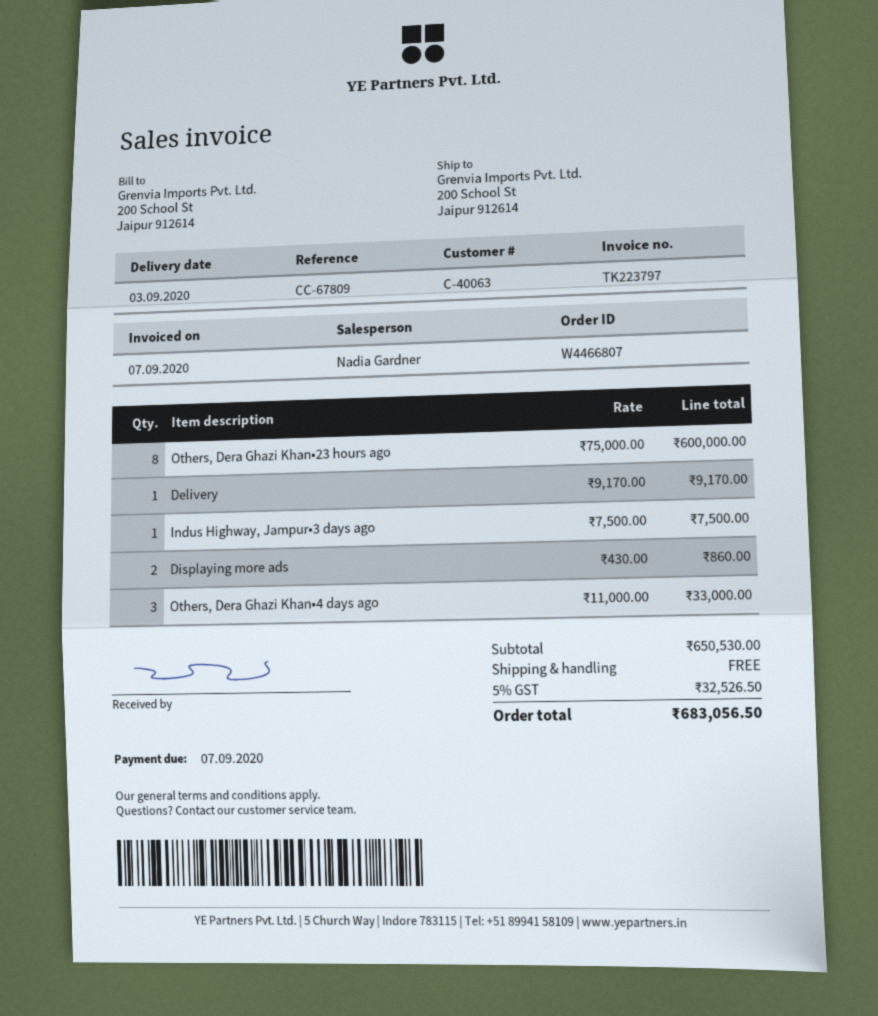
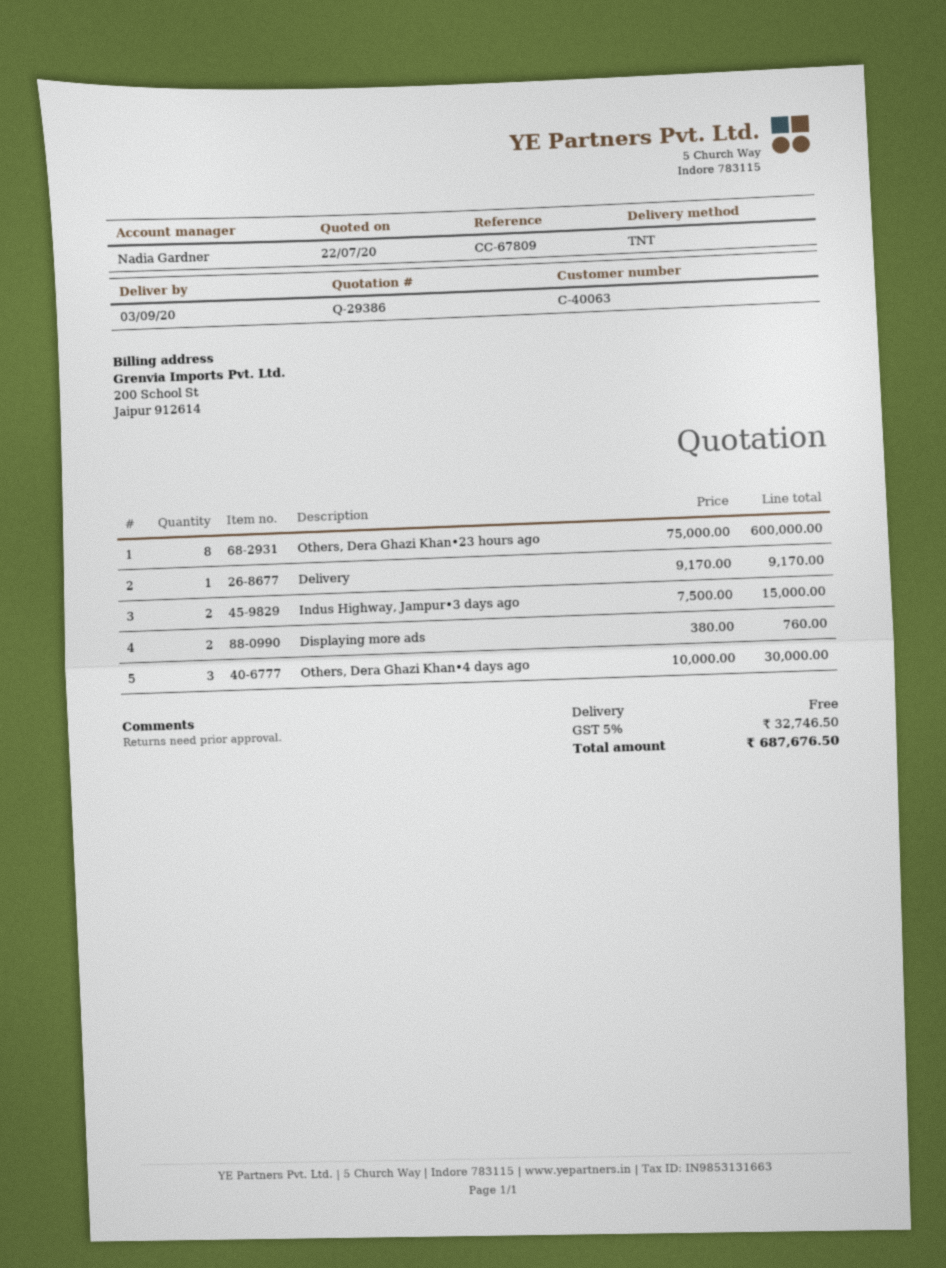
Indus Highway, Jampur•3 days ago: 1 x 7500.00 = 7500.00 -> 2 x 7500.00 = 15000.00
Displaying more ads: 2 x 430.00 = 860.00 -> 2 x 380.00 = 760.00
Others, Dera Ghazi Khan•4 days ago: 3 x 11000.00 = 33000.00 -> 3 x 10000.00 = 30000.00
tax: 5% = 32526.50 -> 5% = 32746.50
total: 683056.50 -> 687676.50

